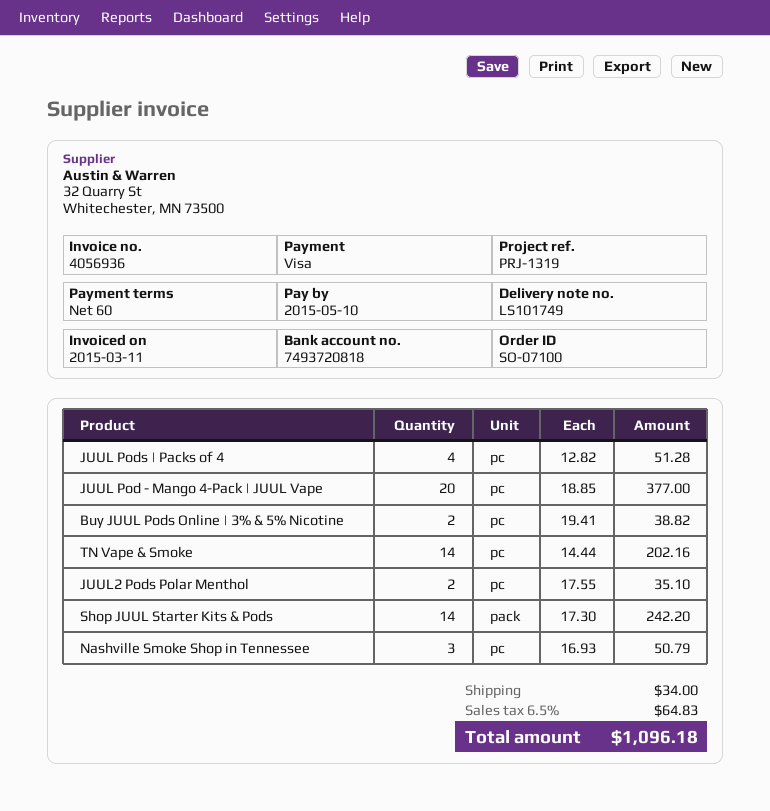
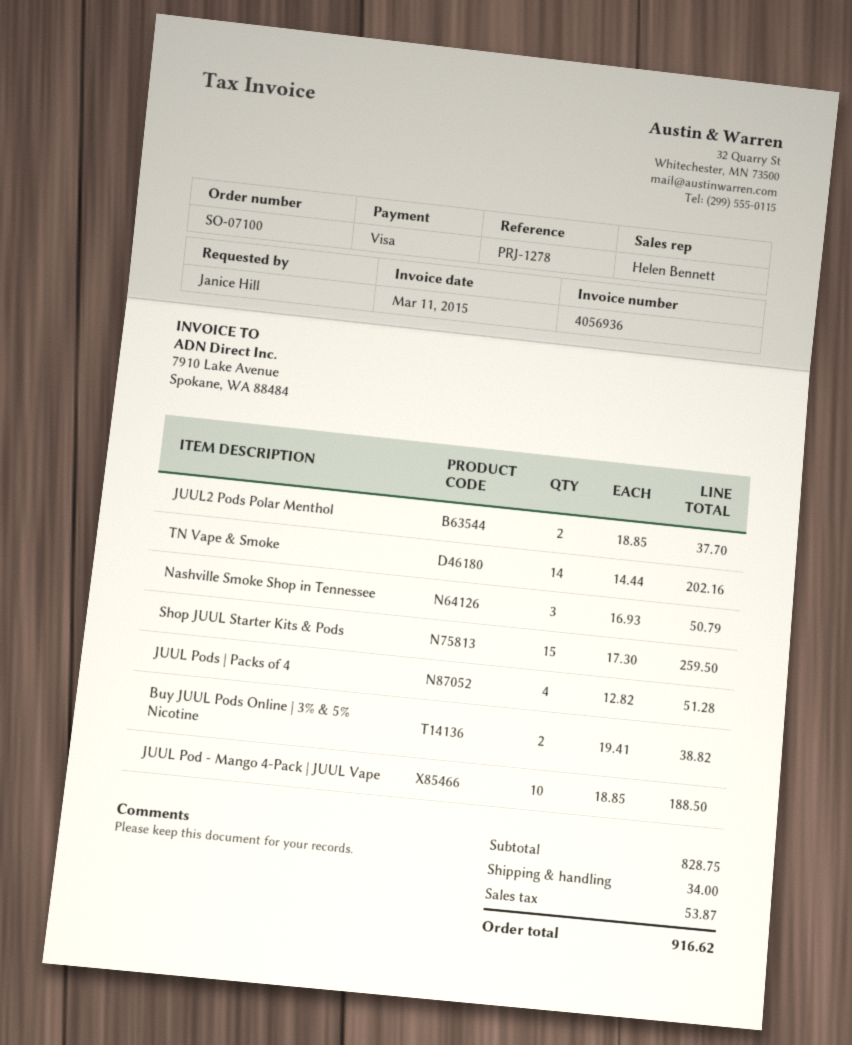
reference: PRJ-1319 -> PRJ-1278
JUUL Pod - Mango 4-Pack | JUUL Vape: 20 x 18.85 = 377.00 -> 10 x 18.85 = 188.50
JUUL2 Pods Polar Menthol: 2 x 17.55 = 35.10 -> 2 x 18.85 = 37.70
Shop JUUL Starter Kits & Pods: 14 x 17.30 = 242.20 -> 15 x 17.30 = 259.50
tax: 64.83 -> 53.87
total: 1096.18 -> 916.62

